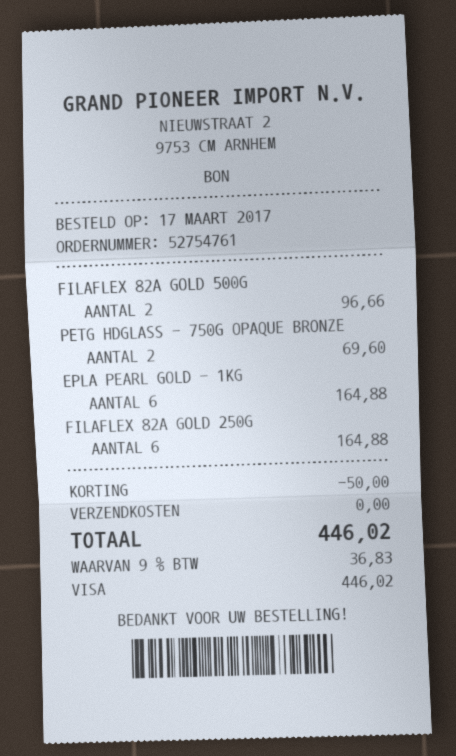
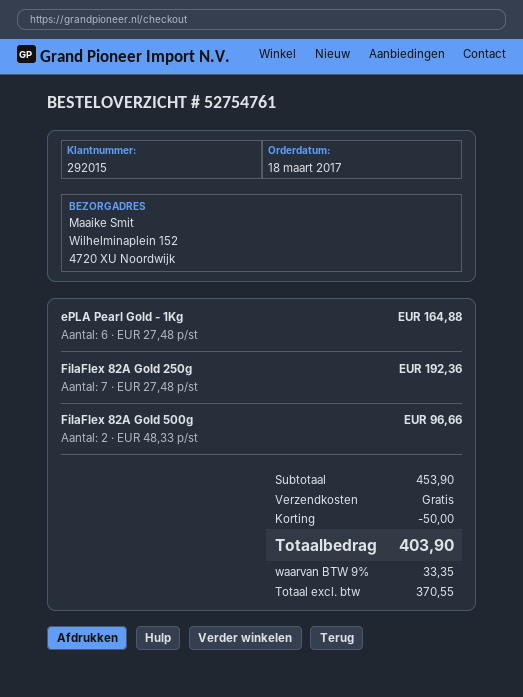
order date: 2017-03-17 -> 2017-03-18
PETG HDGLASS - 750G OPAQUE BRONZE: 2 for 69.60 -> none
FILAFLEX 82A GOLD 250G: 6 for 164.88 -> 7 for 192.36
tax: 9% = 36.83 -> 9% = 33.35
total: 446.02 -> 403.90

